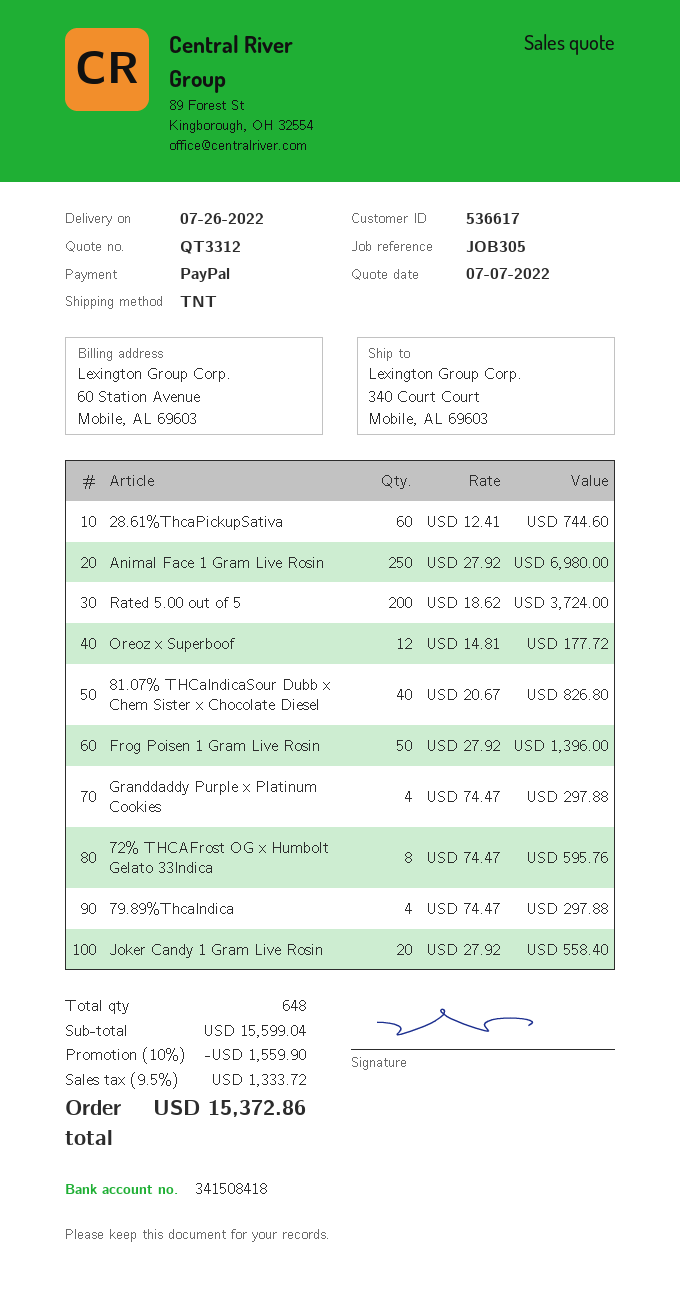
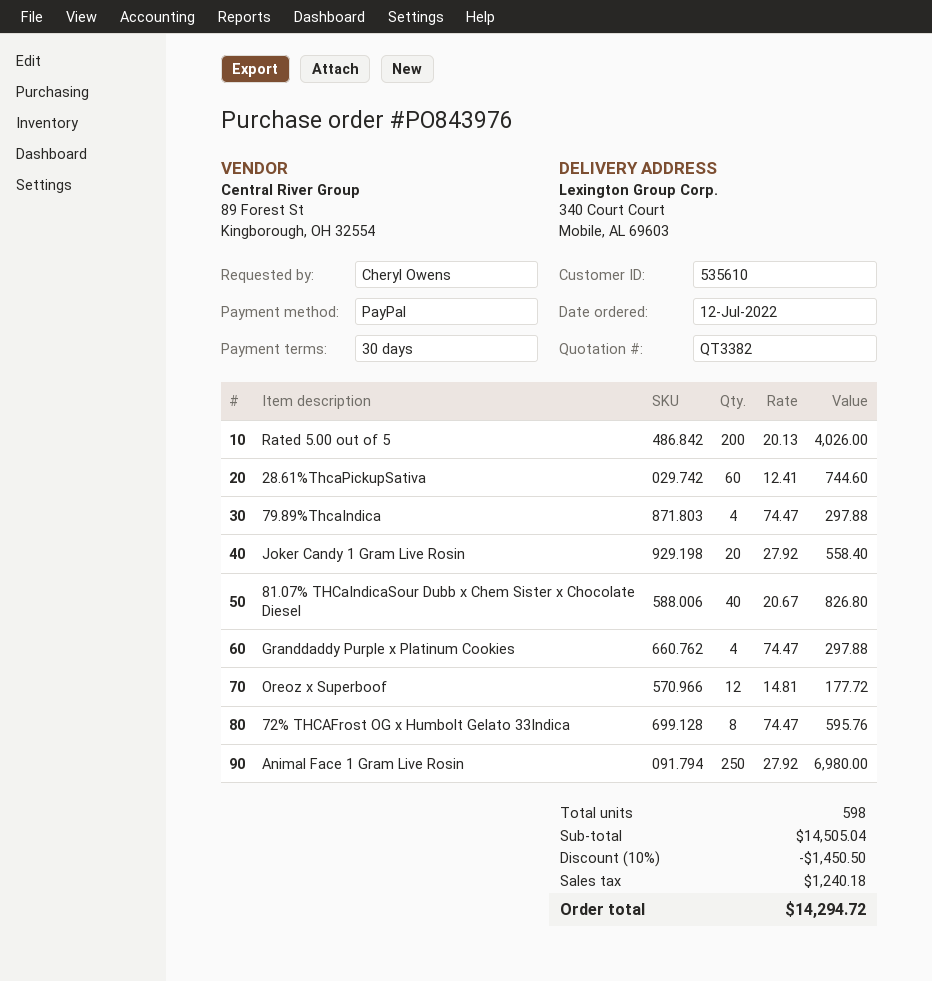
quote number: QT3312 -> QT3382
customer number: 536617 -> 535610
Rated 5.00 out of 5: 200 x 18.62 = 3724.00 -> 200 x 20.13 = 4026.00
Frog Poisen 1 Gram Live Rosin: 50 x 27.92 = 1396.00 -> none
total quantity: 648 -> 598
subtotal: 15599.04 -> 14505.04
discount: 10% = 1559.90 -> 10% = 1450.50
tax: 1333.72 -> 1240.18
total: 15372.86 -> 14294.72

